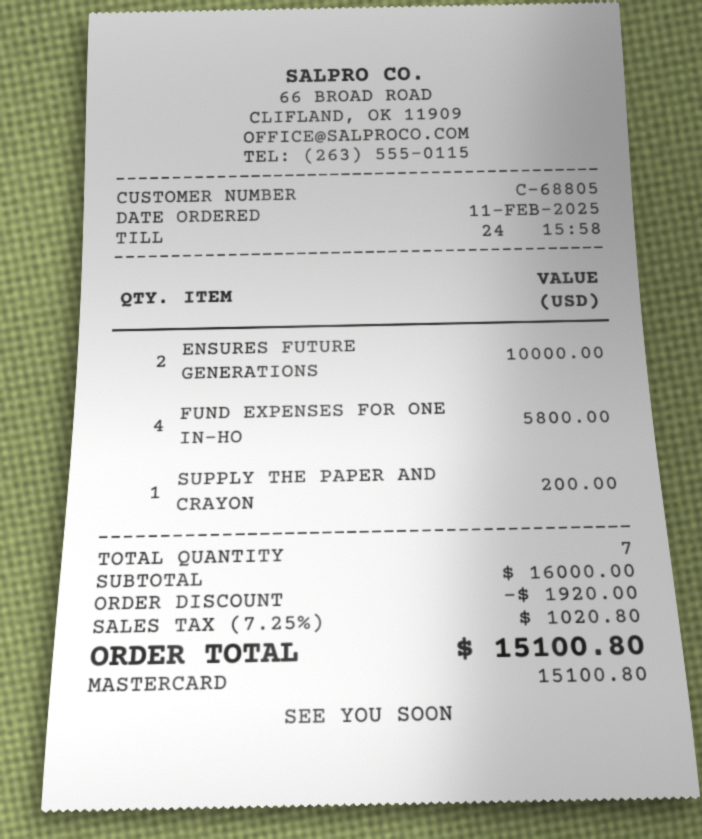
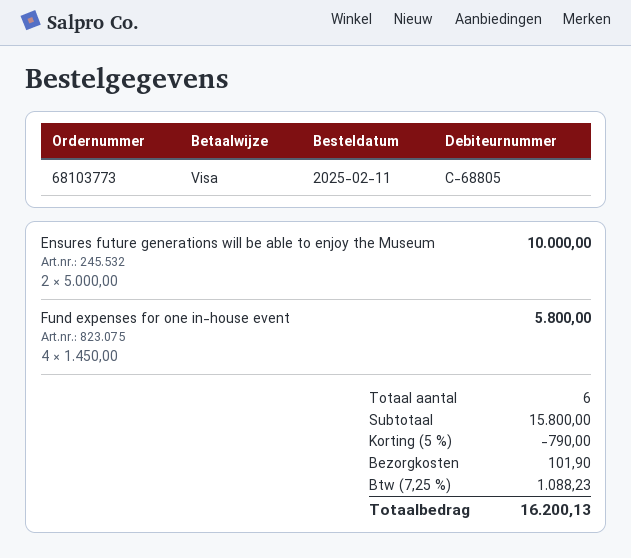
payment method: Mastercard -> Visa
SUPPLY THE PAPER AND CRAYON: 1 for 200.00 -> none
total quantity: 7 -> 6
subtotal: 16000.00 -> 15800.00
discount: 1920.00 -> 790.00
shipping: none -> 101.90
tax: 7.25% = 1020.80 -> 7.25% = 1088.23
total: 15100.80 -> 16200.13

